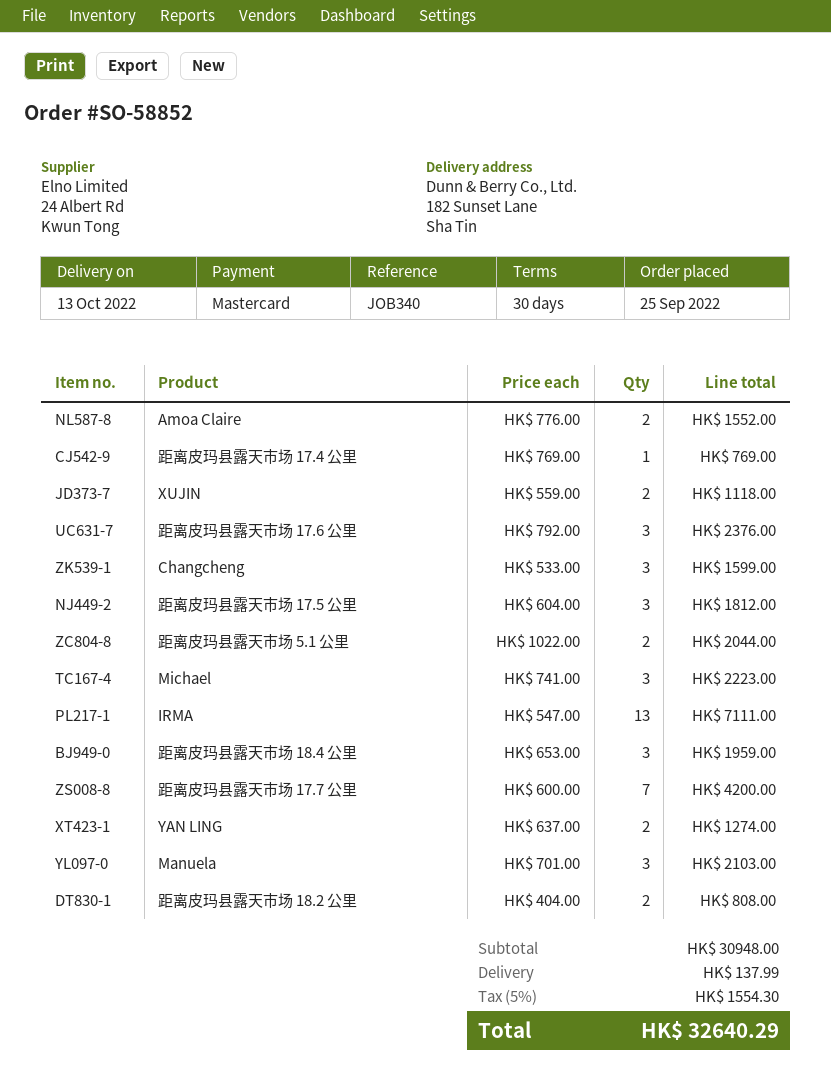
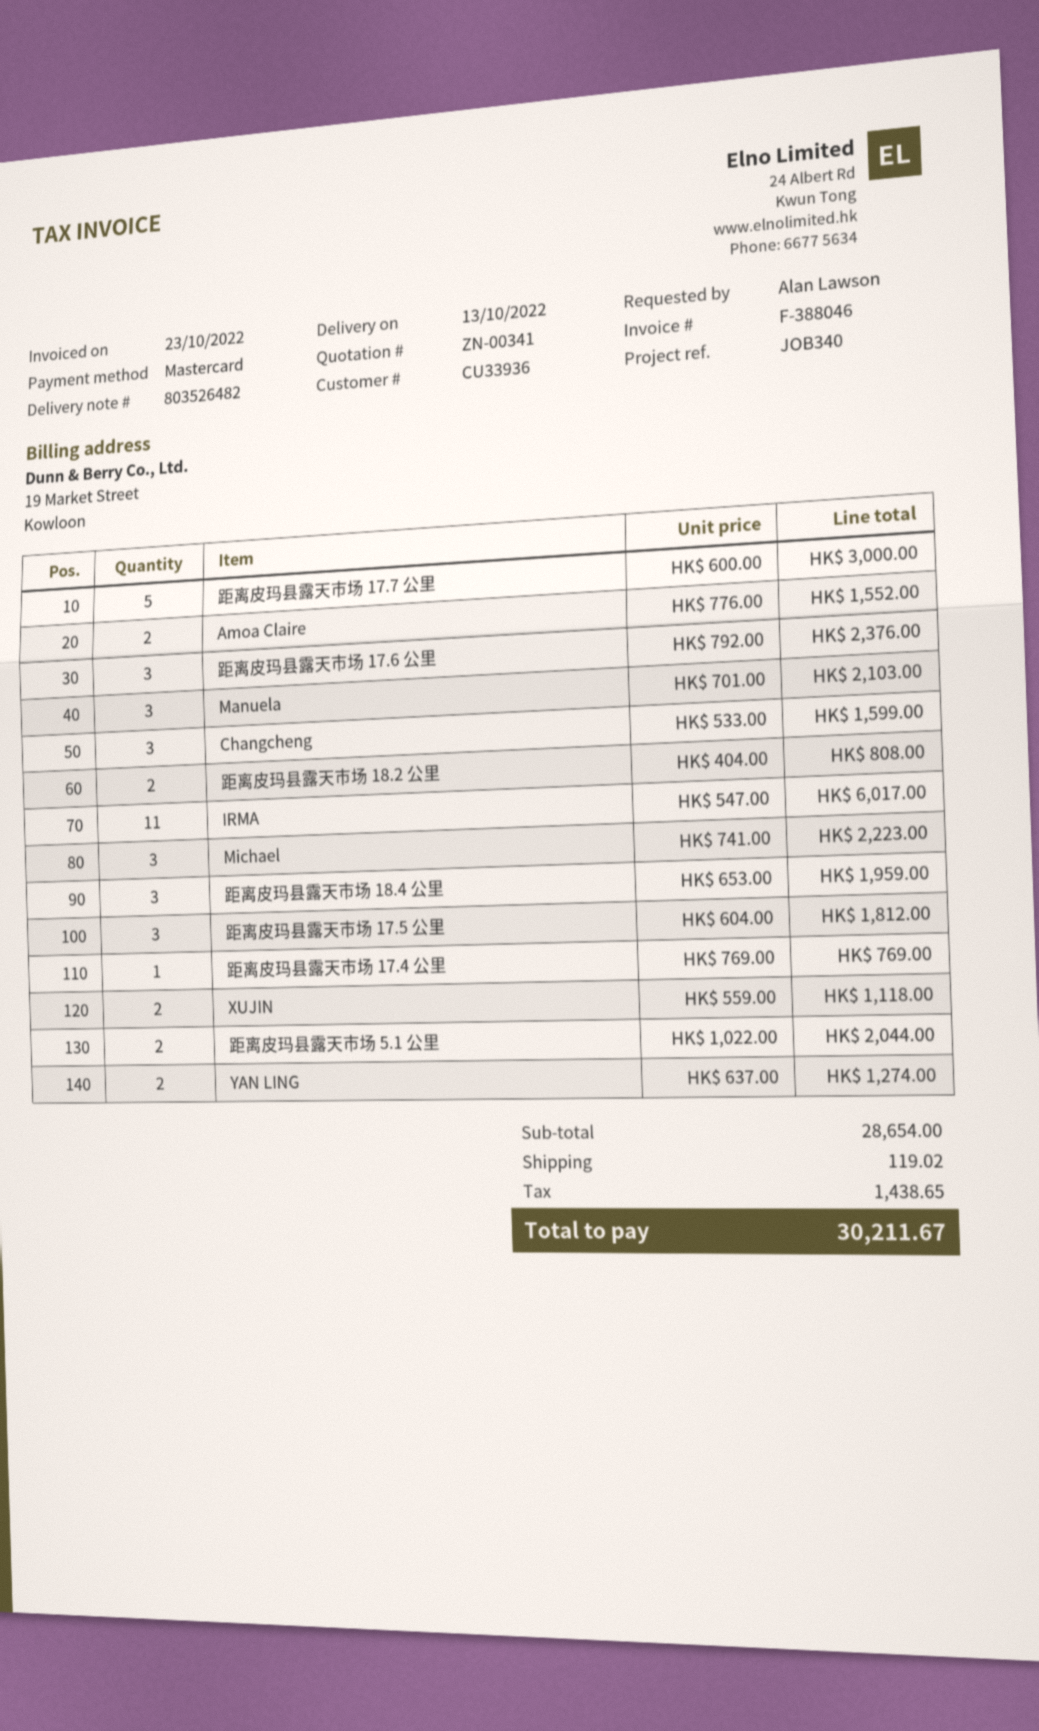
IRMA: 13 x 547.00 = 7111.00 -> 11 x 547.00 = 6017.00
距离皮玛县露天市场 17.7 公里: 7 x 600.00 = 4200.00 -> 5 x 600.00 = 3000.00
subtotal: 30948.00 -> 28654.00
shipping: 137.99 -> 119.02
tax: 1554.30 -> 1438.65
total: 32640.29 -> 30211.67

